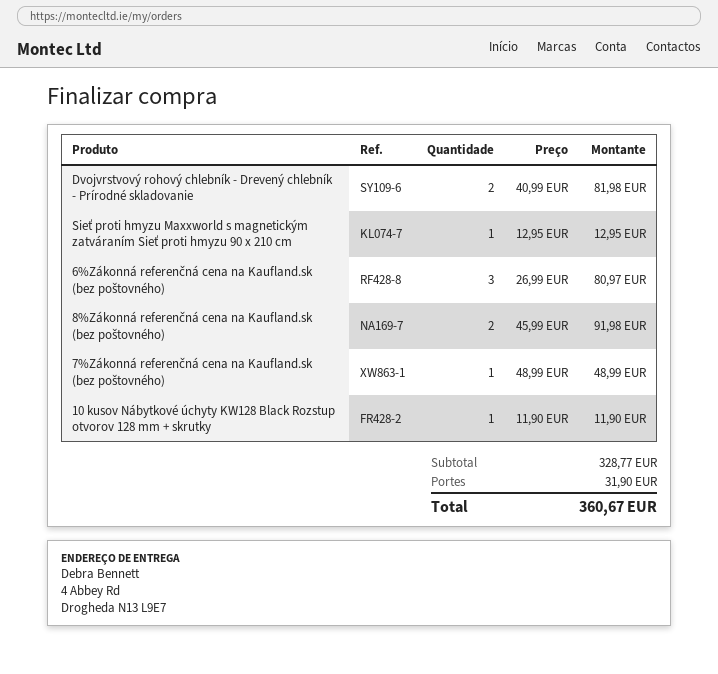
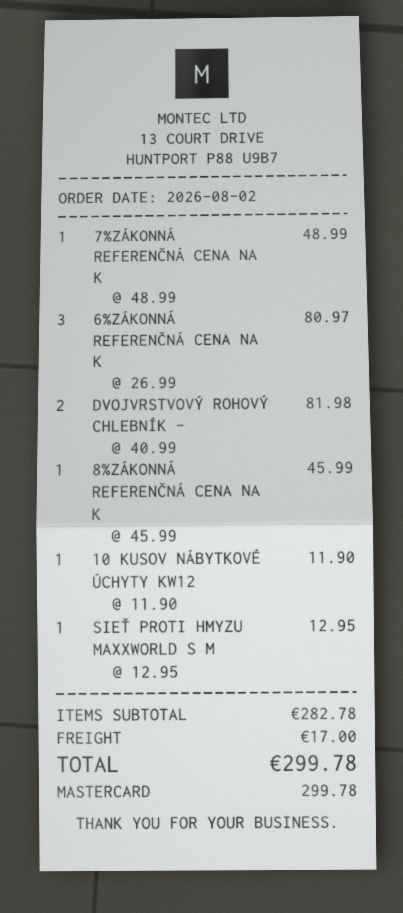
8%Zákonná referenčná cena na Kaufland.sk (bez poštovného): 2 x 45.99 = 91.98 -> 1 x 45.99 = 45.99
subtotal: 328.77 -> 282.78
shipping: 31.90 -> 17.00
total: 360.67 -> 299.78

